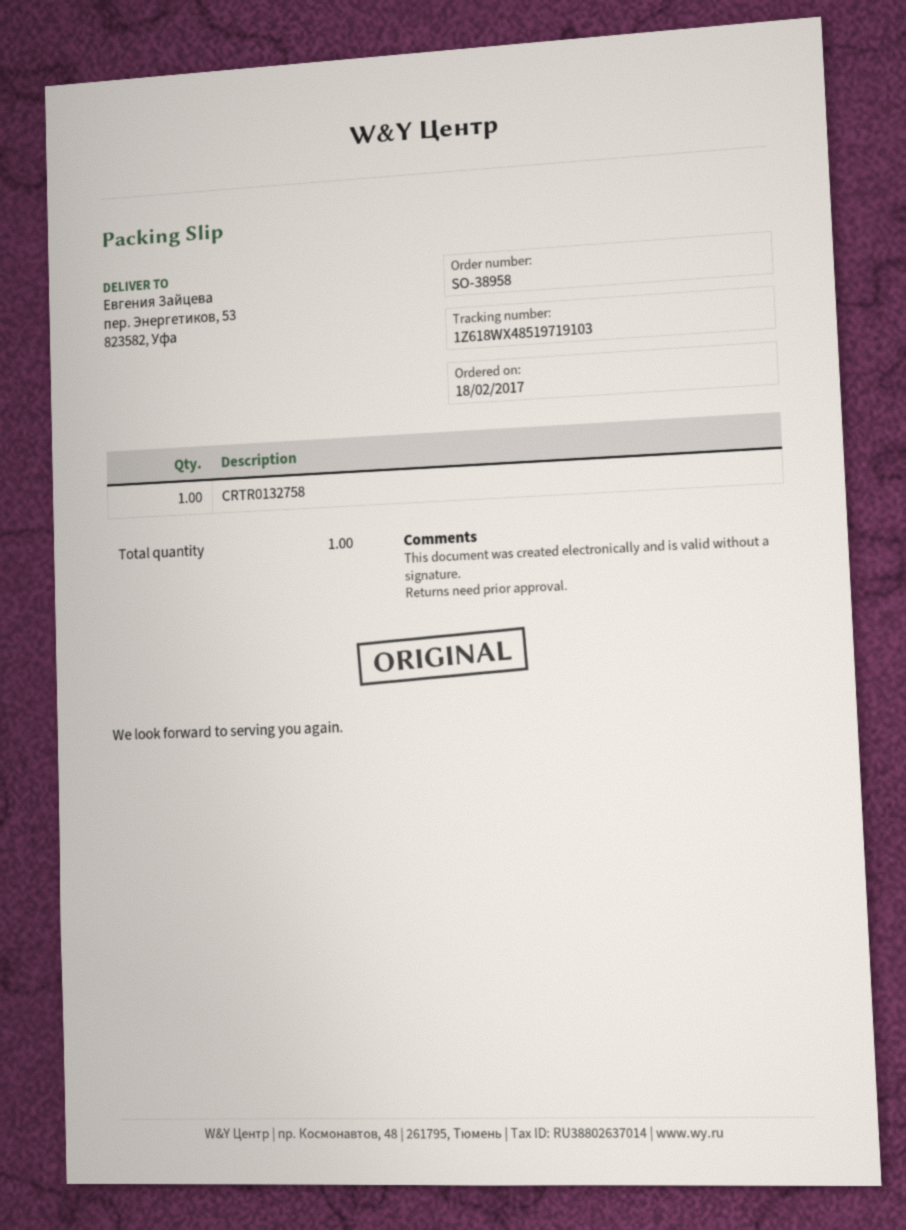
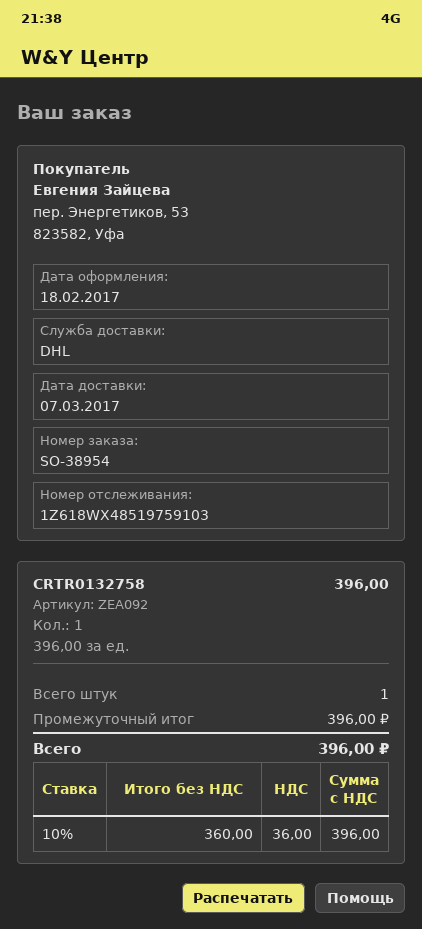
order number: SO-38958 -> SO-38954
tracking number: 1Z618WX48519719103 -> 1Z618WX48519759103

